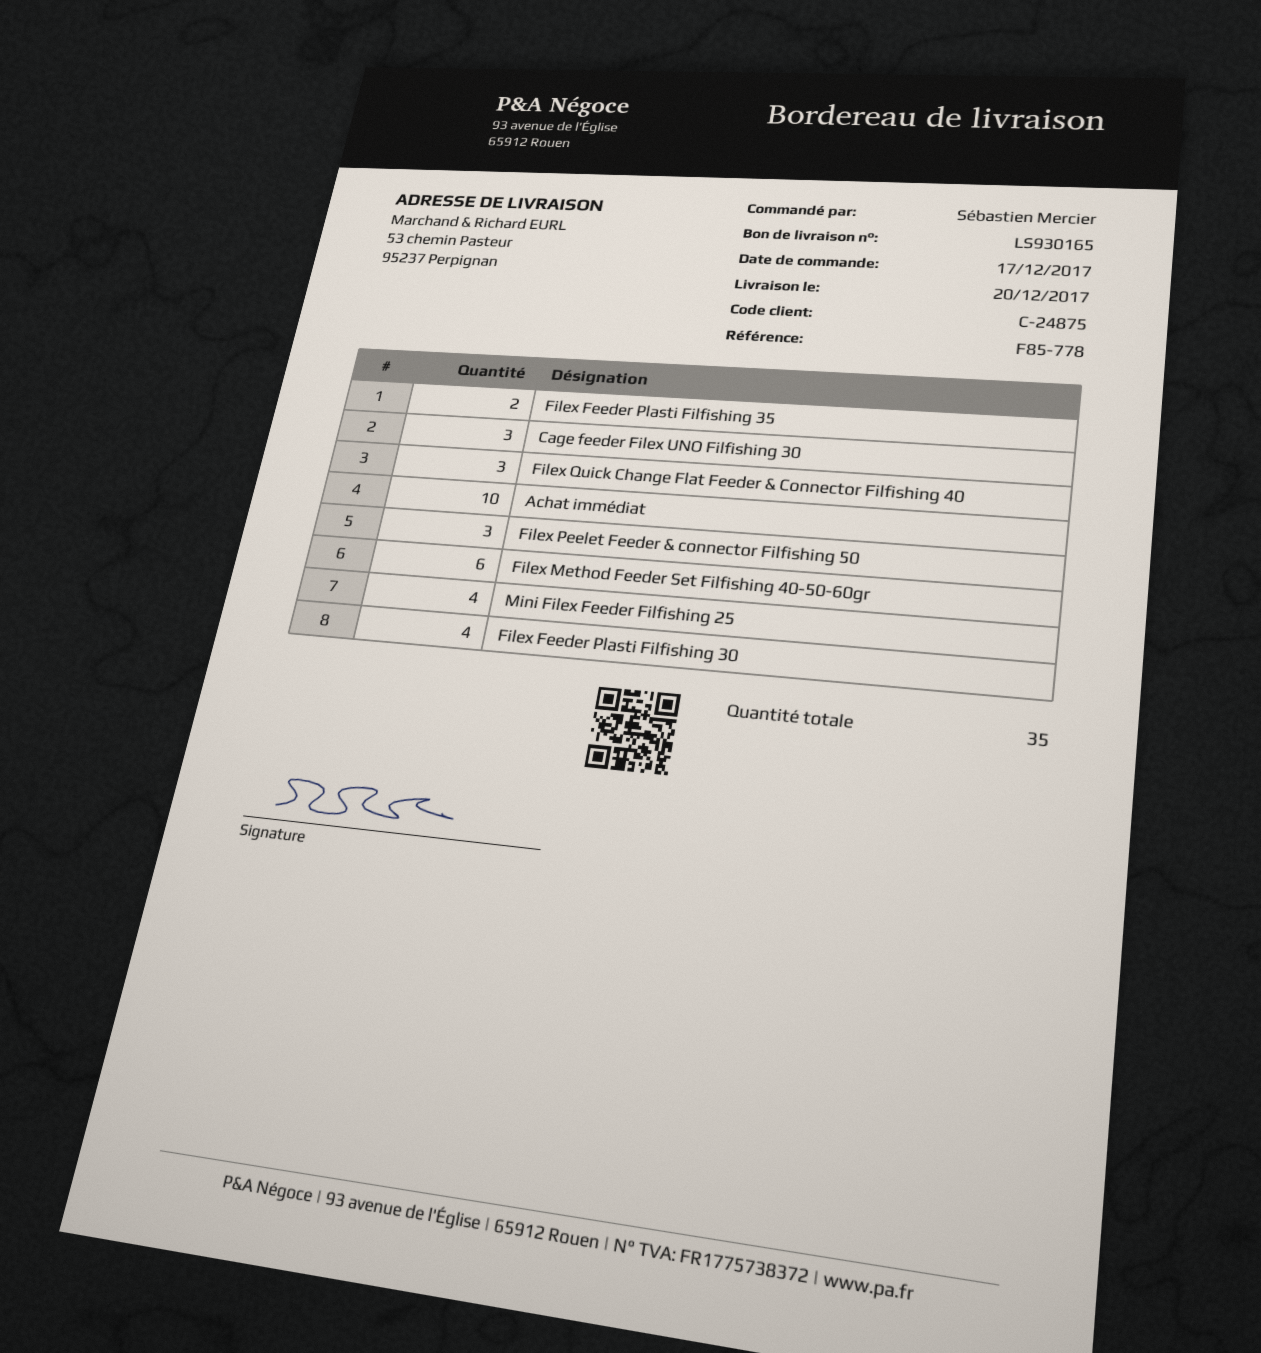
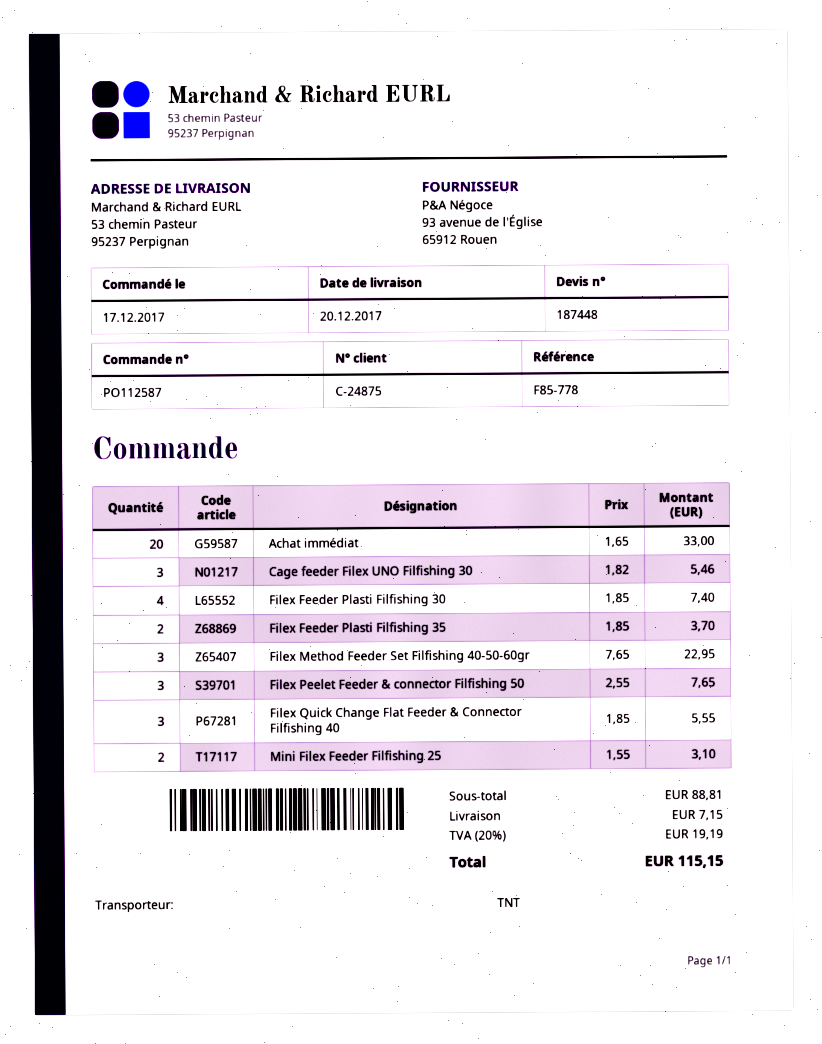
Achat immédiat: 10 -> 20
Filex Method Feeder Set Filfishing 40-50-60gr: 6 -> 3
Mini Filex Feeder Filfishing 25: 4 -> 2

